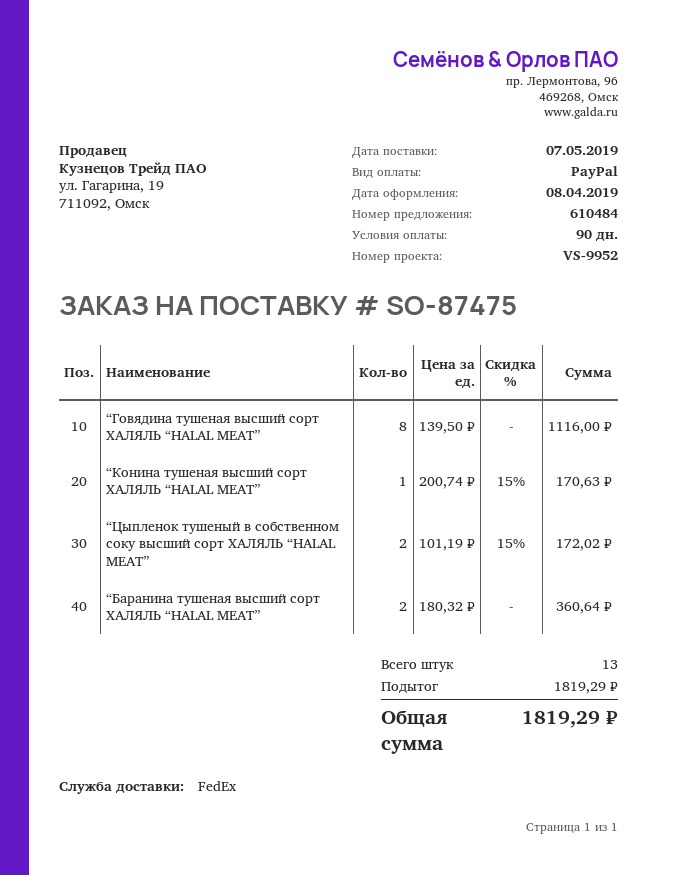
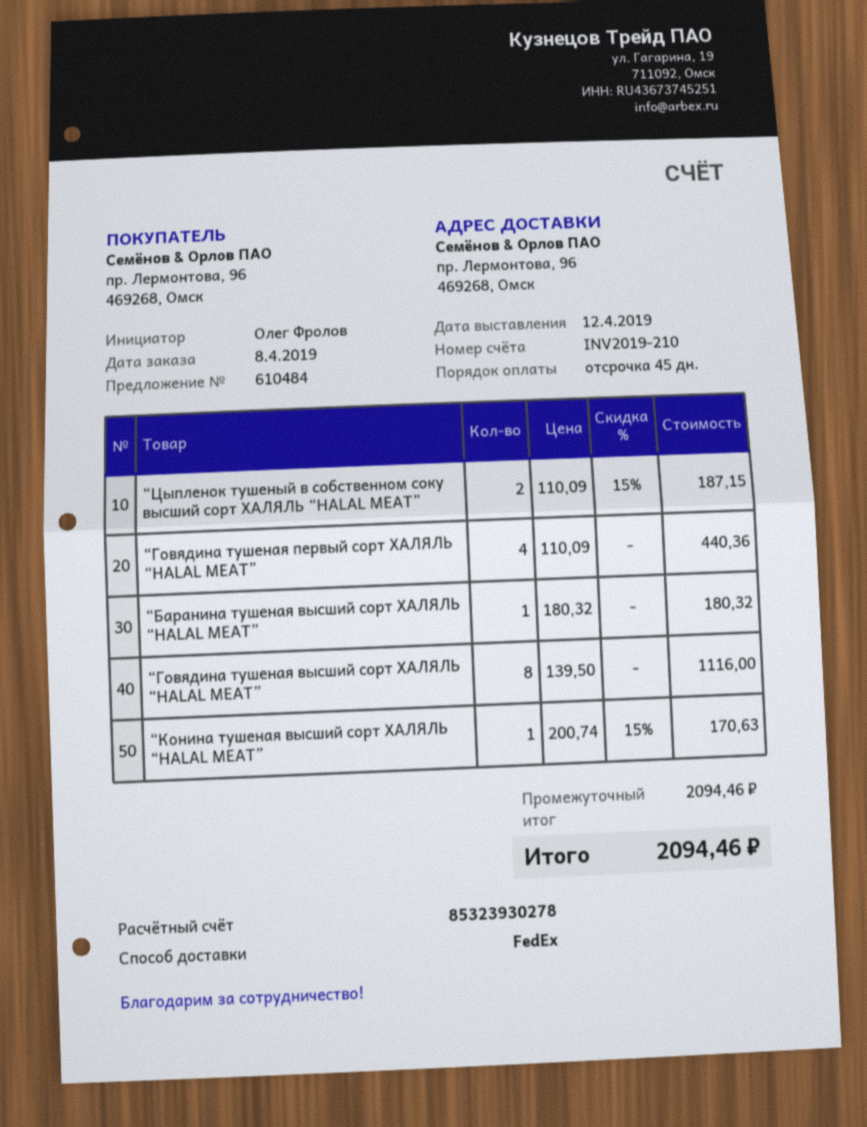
payment terms: 90 days -> 45 days
“Цыпленок тушеный в собственном соку высший сорт ХАЛЯЛЬ “HALAL MEAT”: 2 x 101.19 - 15% = 172.02 -> 2 x 110.09 - 15% = 187.15
“Баранина тушеная высший сорт ХАЛЯЛЬ “HALAL MEAT”: 2 x 180.32 = 360.64 -> 1 x 180.32 = 180.32
“Говядина тушеная первый сорт ХАЛЯЛЬ “HALAL MEAT”: none -> 4 x 110.09 = 440.36
subtotal: 1819.29 -> 2094.46
total: 1819.29 -> 2094.46

